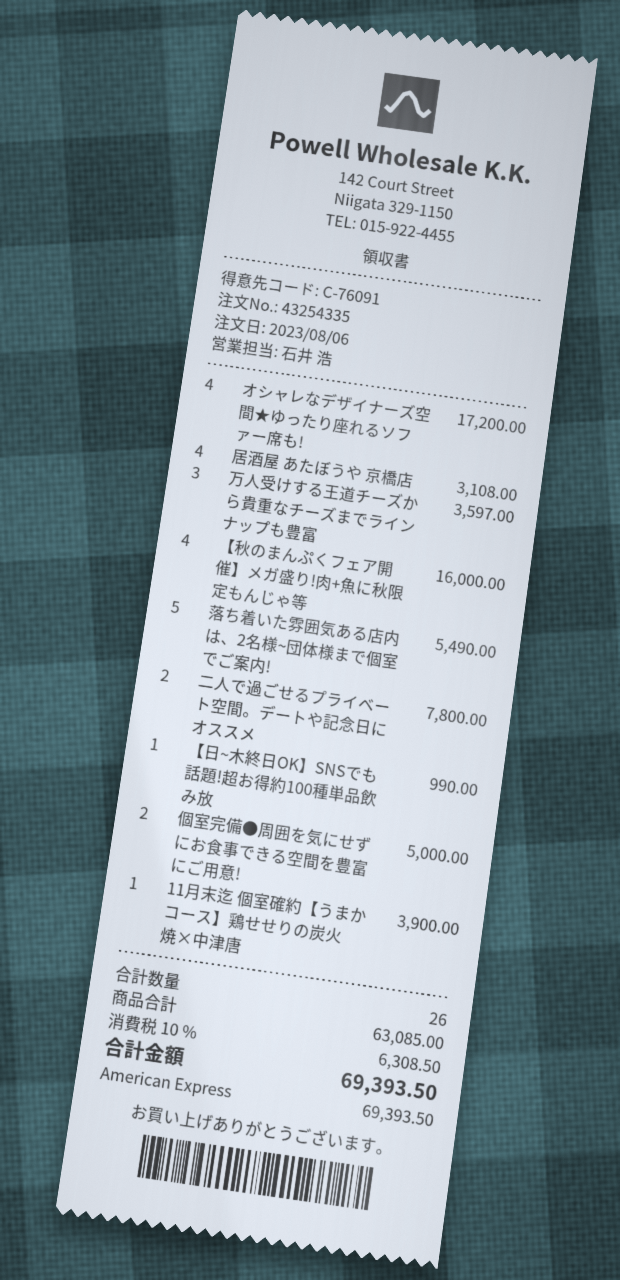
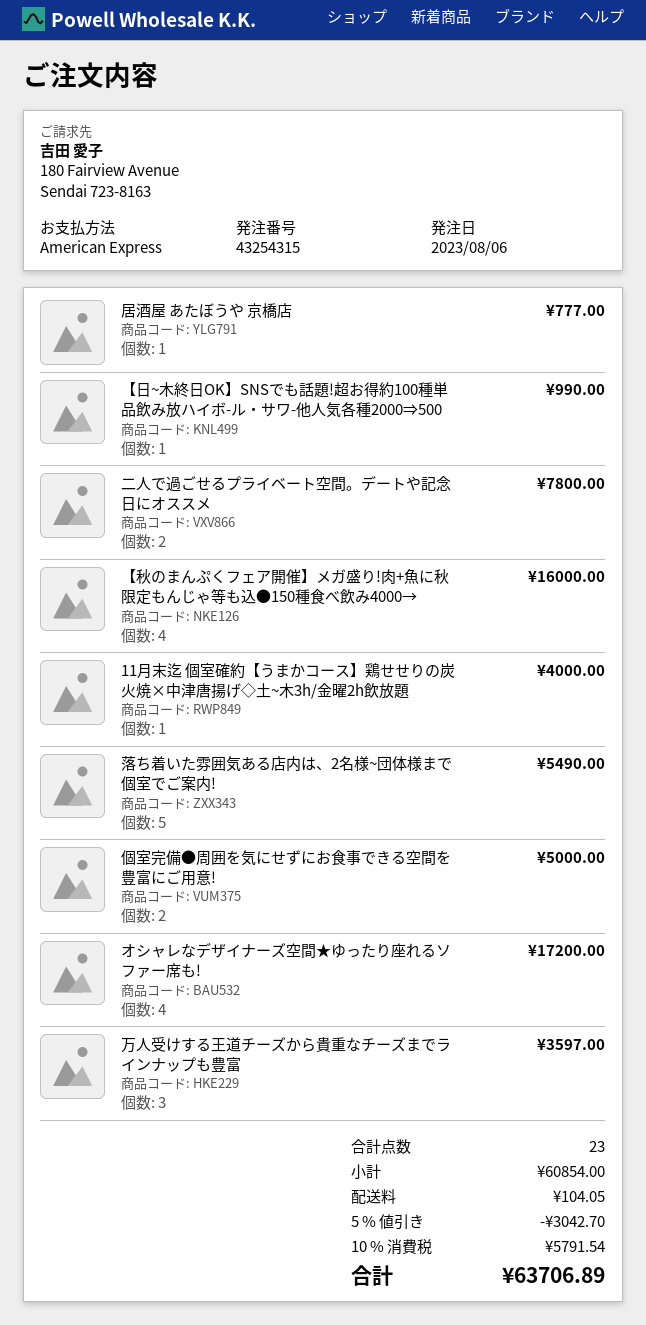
order number: 43254335 -> 43254315
居酒屋 あたぼうや 京橋店: 4 for 3108.00 -> 1 for 777.00
11月末迄 個室確約【うまかコース】鶏せせりの炭火焼×中津唐: 1 for 3900.00 -> 1 for 4000.00
total quantity: 26 -> 23
subtotal: 63085.00 -> 60854.00
discount: none -> 5% = 3042.70
shipping: none -> 104.05
tax: 10% = 6308.50 -> 10% = 5791.54
total: 69393.50 -> 63706.89

